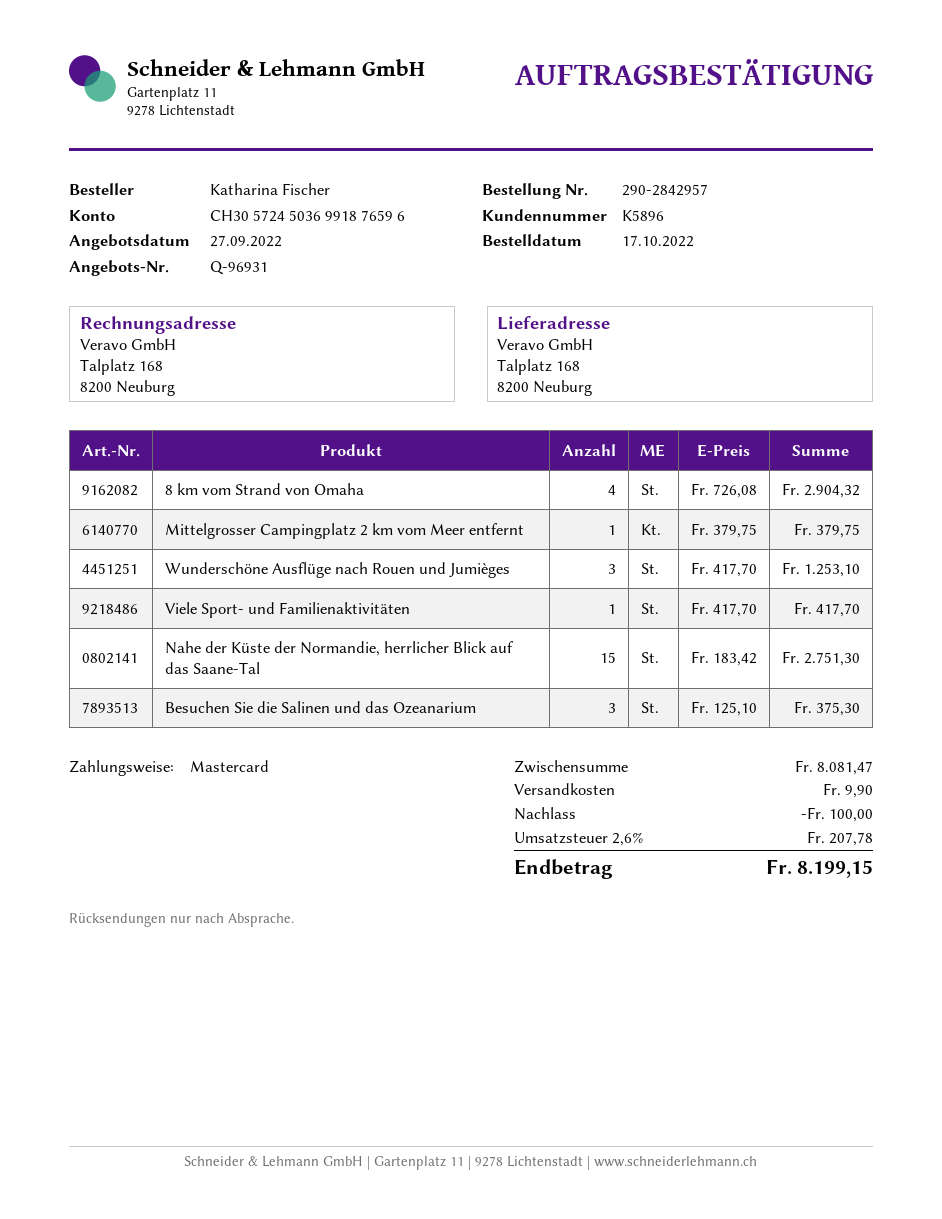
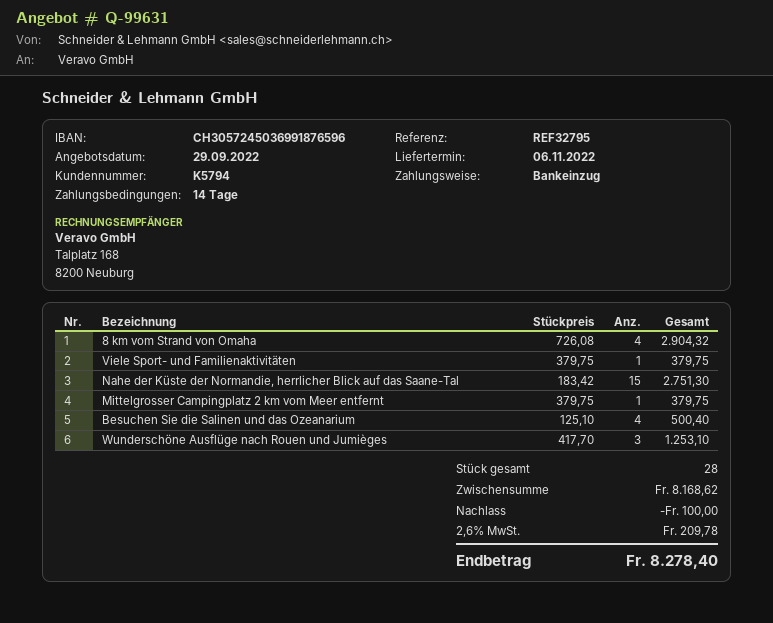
quote number: Q-96931 -> Q-99631
quote date: 2022-09-27 -> 2022-09-29
customer number: K5896 -> K5794
payment method: Mastercard -> direct debit
Viele Sport- und Familienaktivitäten: 1 x 417.70 = 417.70 -> 1 x 379.75 = 379.75
Besuchen Sie die Salinen und das Ozeanarium: 3 x 125.10 = 375.30 -> 4 x 125.10 = 500.40
subtotal: 8081.47 -> 8168.62
shipping: 9.90 -> none
tax: 2.6% = 207.78 -> 2.6% = 209.78
total: 8199.15 -> 8278.40

